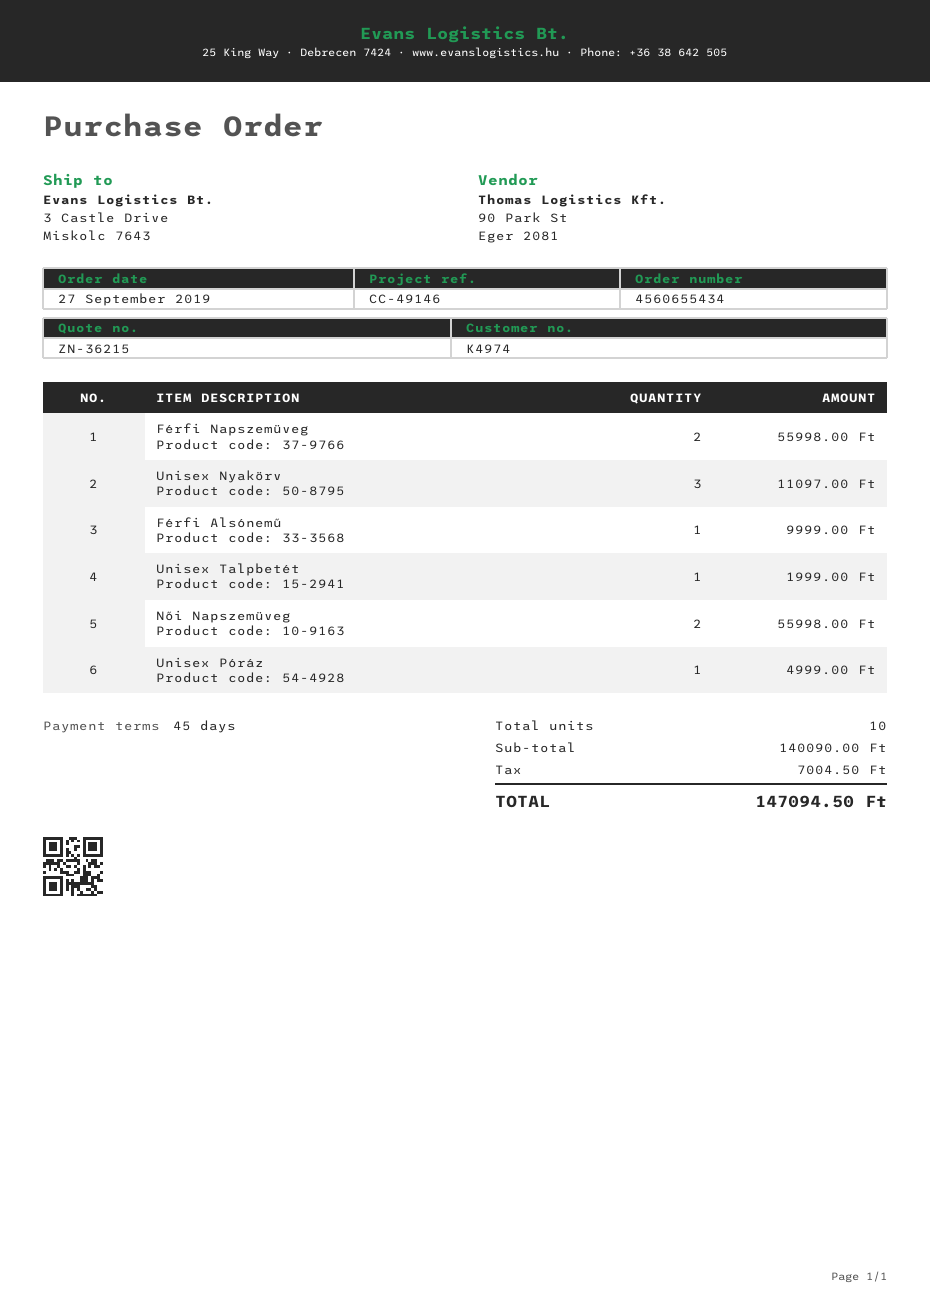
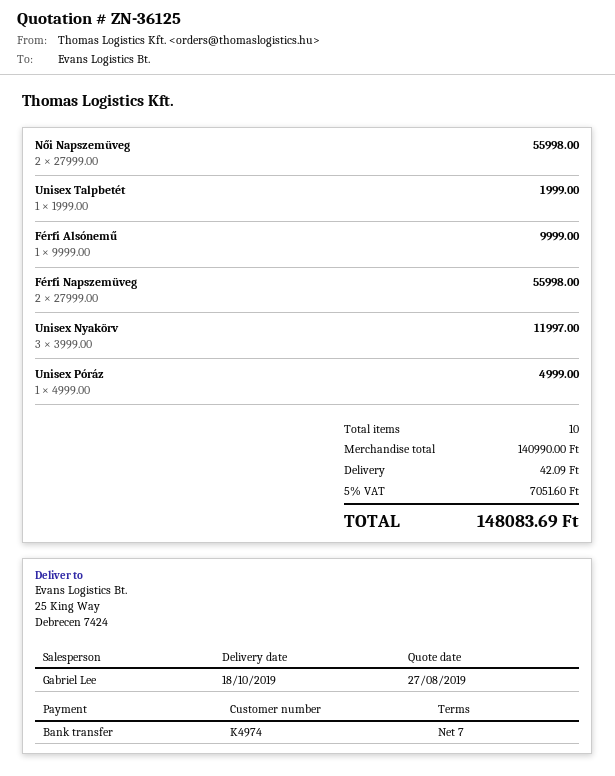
quote number: ZN-36215 -> ZN-36125
payment terms: 45 days -> 7 days
ship to: 3 Castle Drive, Miskolc 7643 -> 25 King Way, Debrecen 7424
Unisex Nyakörv: 3 for 11097.00 -> 3 for 11997.00
subtotal: 140090.00 -> 140990.00
shipping: none -> 42.09
tax: 7004.50 -> 7051.60
total: 147094.50 -> 148083.69

